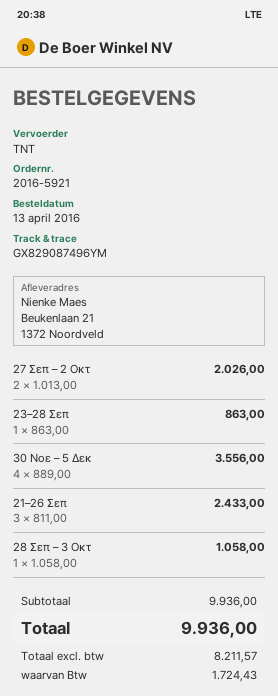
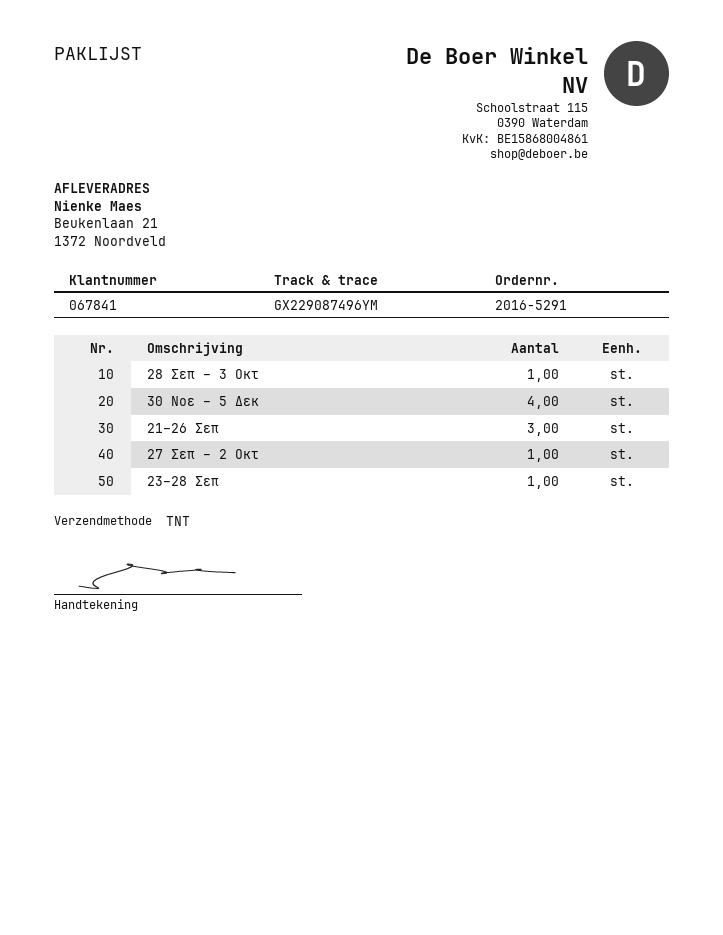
order number: 2016-5921 -> 2016-5291
tracking number: GX829087496YM -> GX229087496YM
27 Σεπ – 2 Οκτ: 2 -> 1

